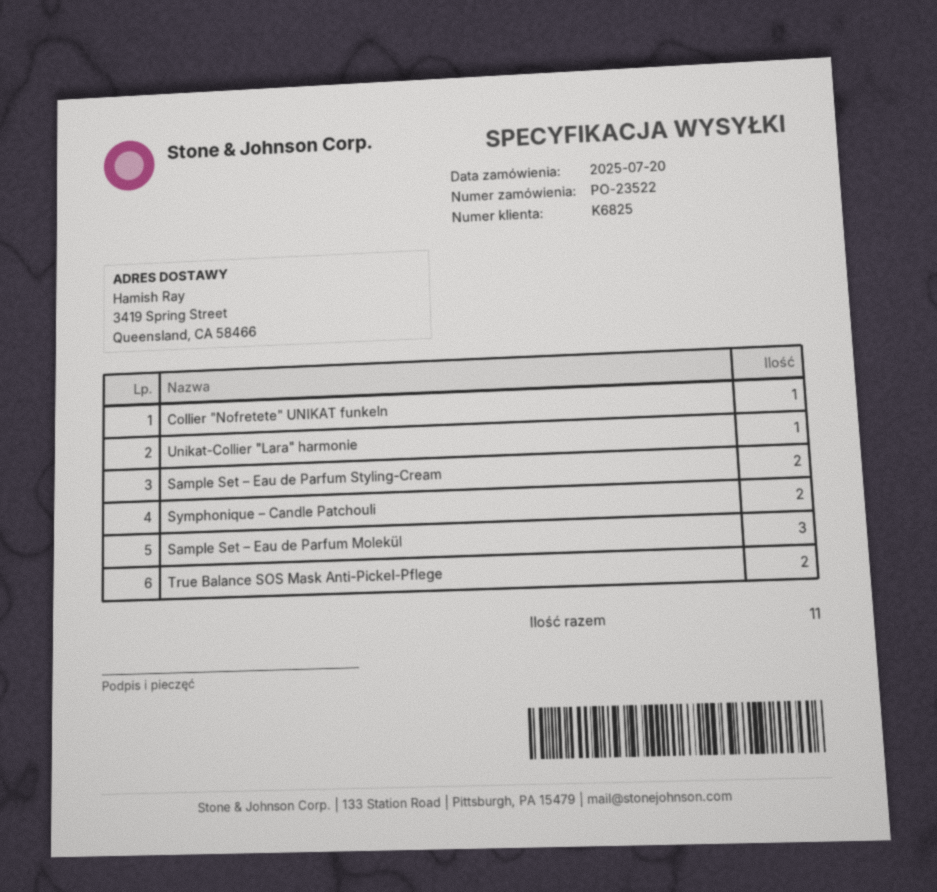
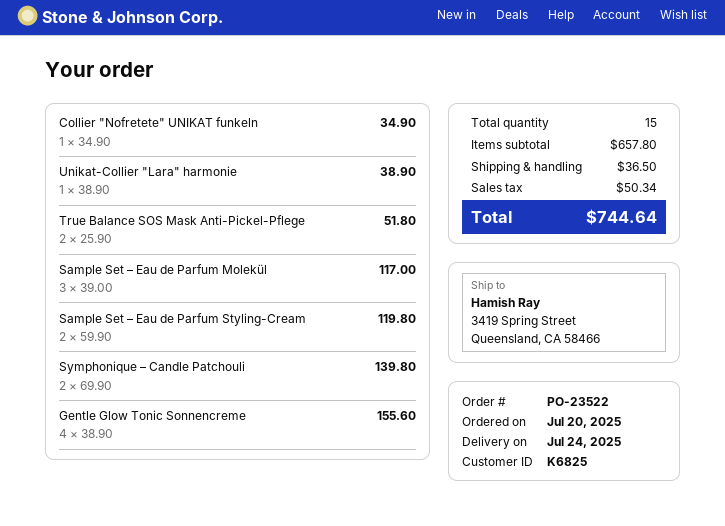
Gentle Glow Tonic Sonnencreme: none -> 4
total quantity: 11 -> 15

